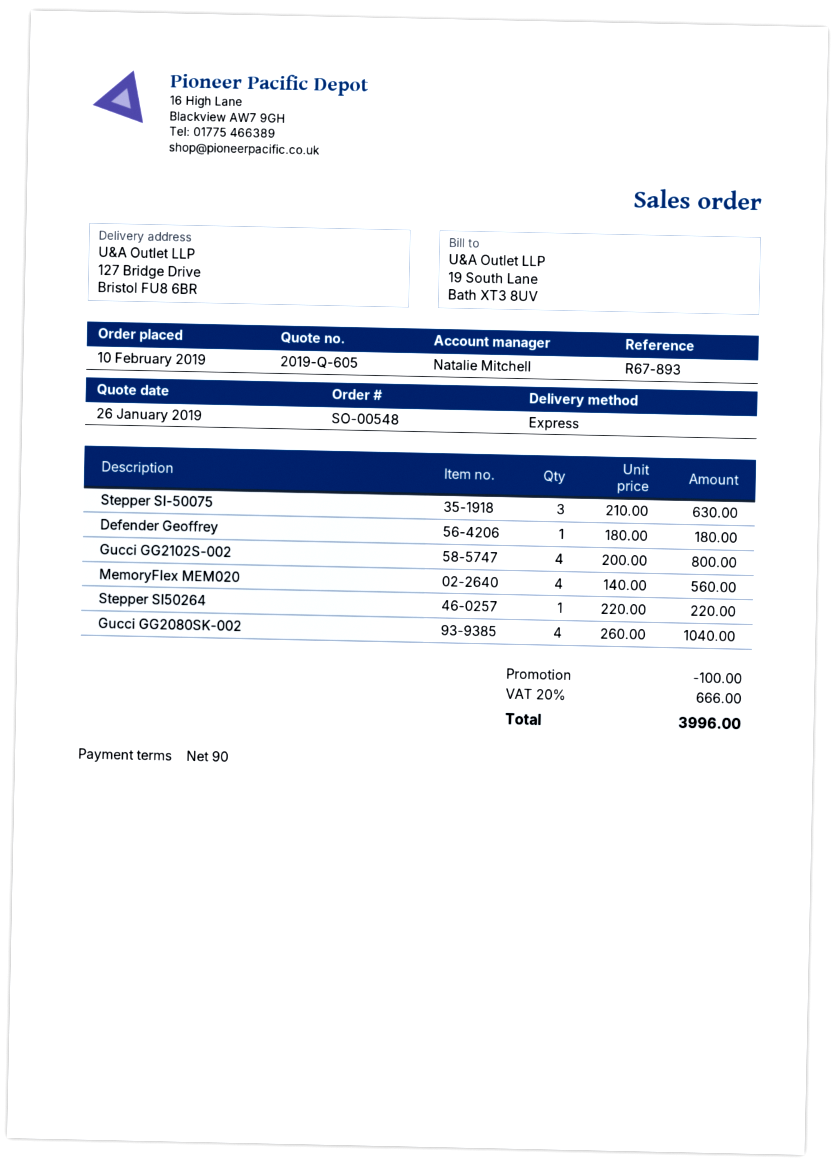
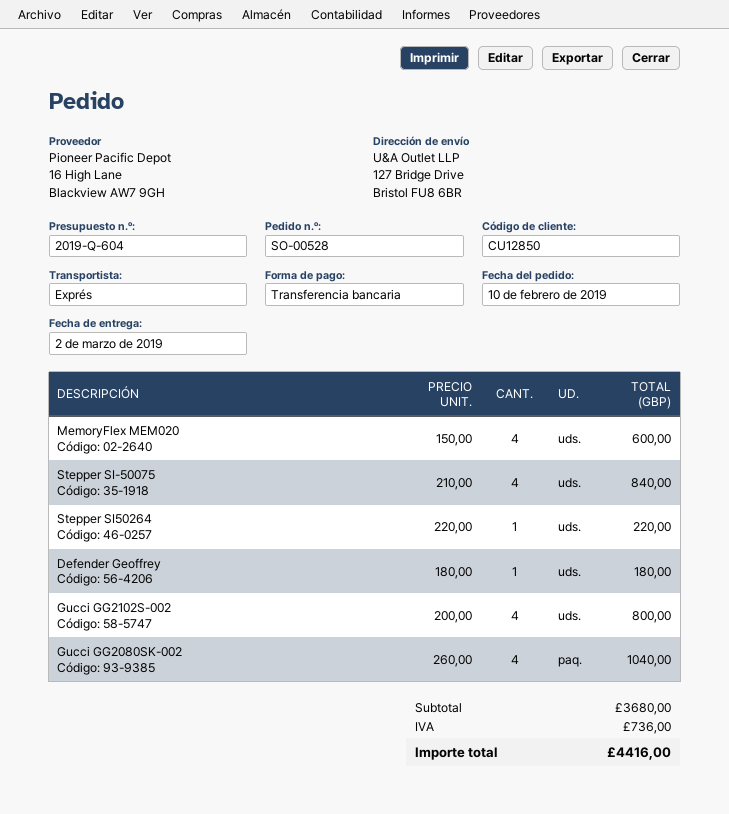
quote number: 2019-Q-605 -> 2019-Q-604
order number: SO-00548 -> SO-00528
Stepper SI-50075: 3 x 210.00 = 630.00 -> 4 x 210.00 = 840.00
MemoryFlex MEM020: 4 x 140.00 = 560.00 -> 4 x 150.00 = 600.00
discount: 100.00 -> none
tax: 666.00 -> 736.00
total: 3996.00 -> 4416.00

